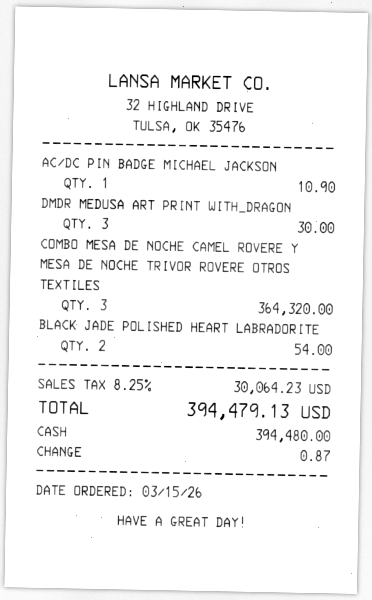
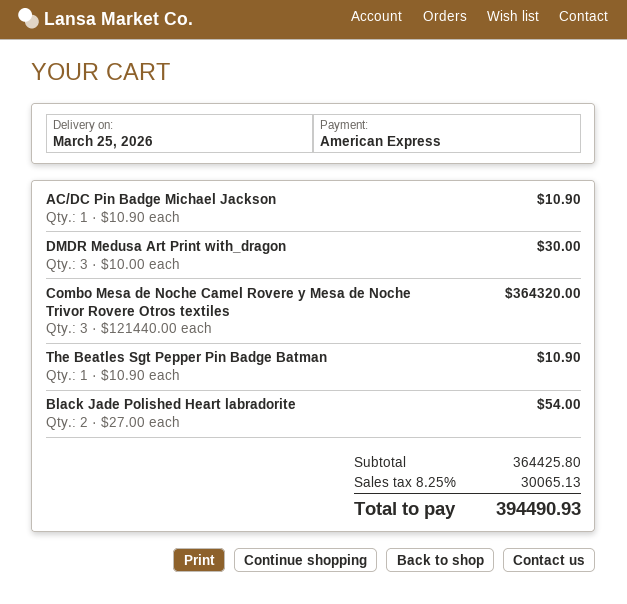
payment method: cash -> American Express
The Beatles Sgt Pepper Pin Badge Batman: none -> 1 for 10.90
tax: 8.25% = 30064.23 -> 8.25% = 30065.13
total: 394479.13 -> 394490.93

